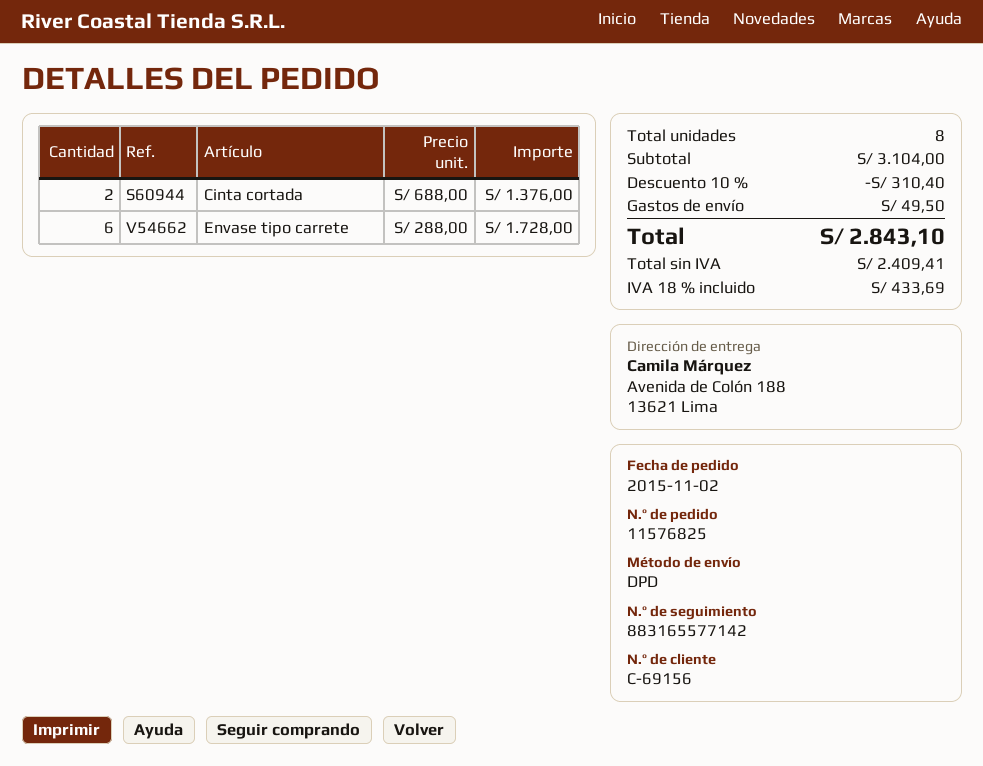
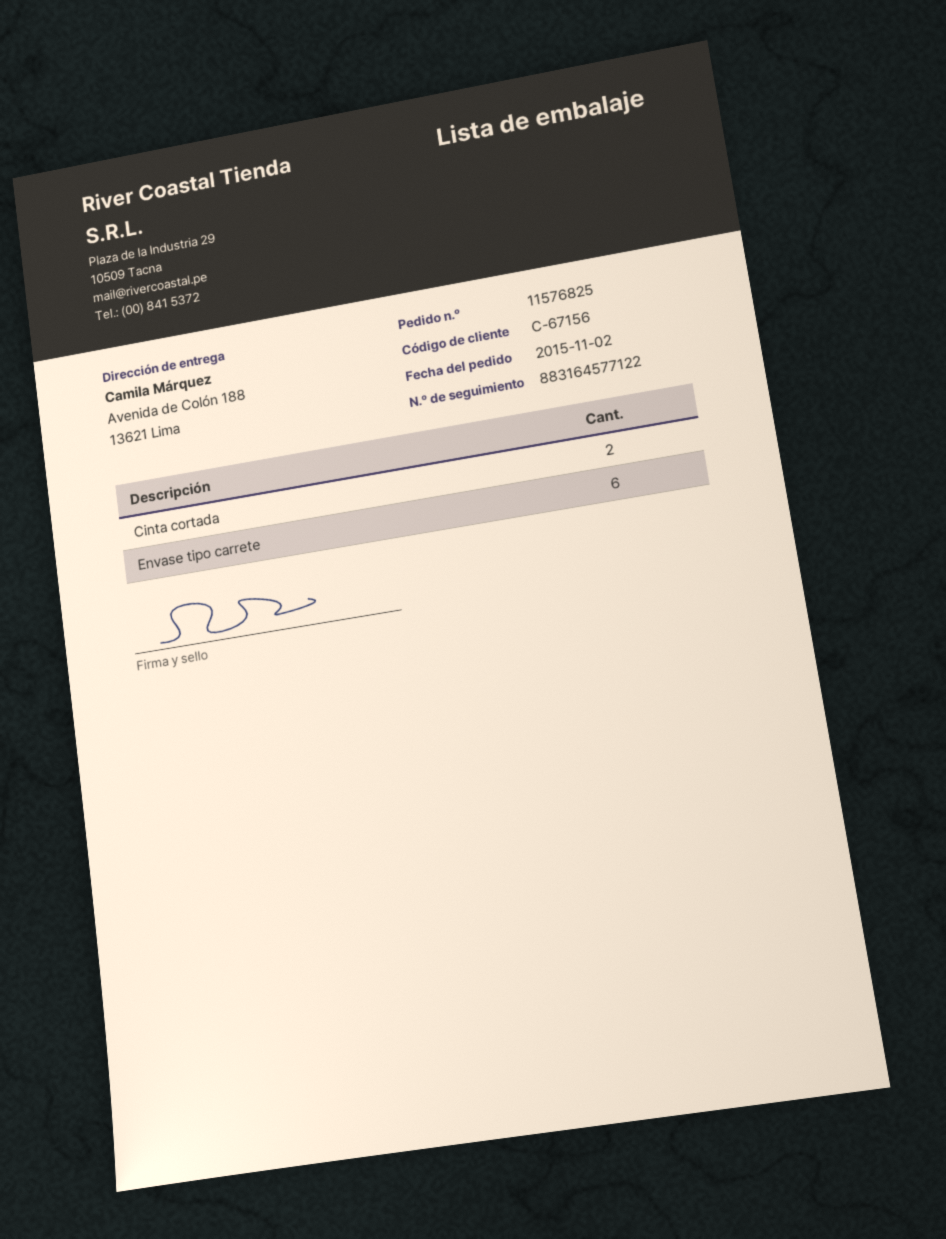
customer number: C-69156 -> C-67156
tracking number: 883165577142 -> 883164577122

